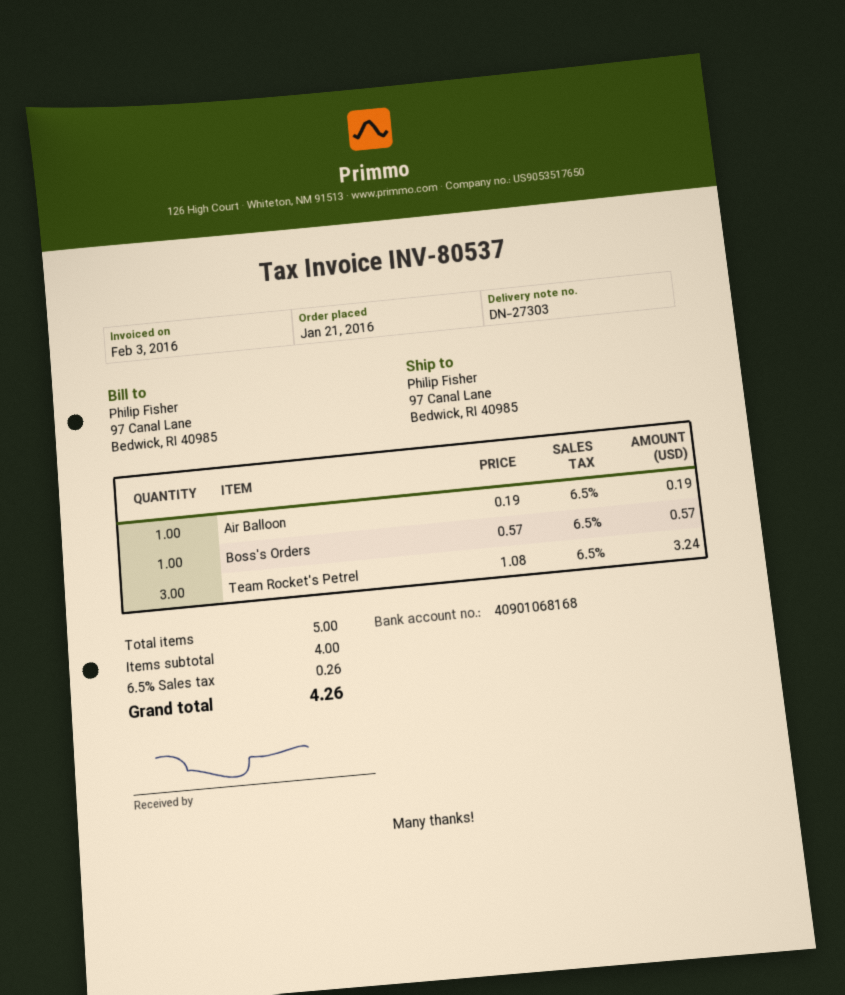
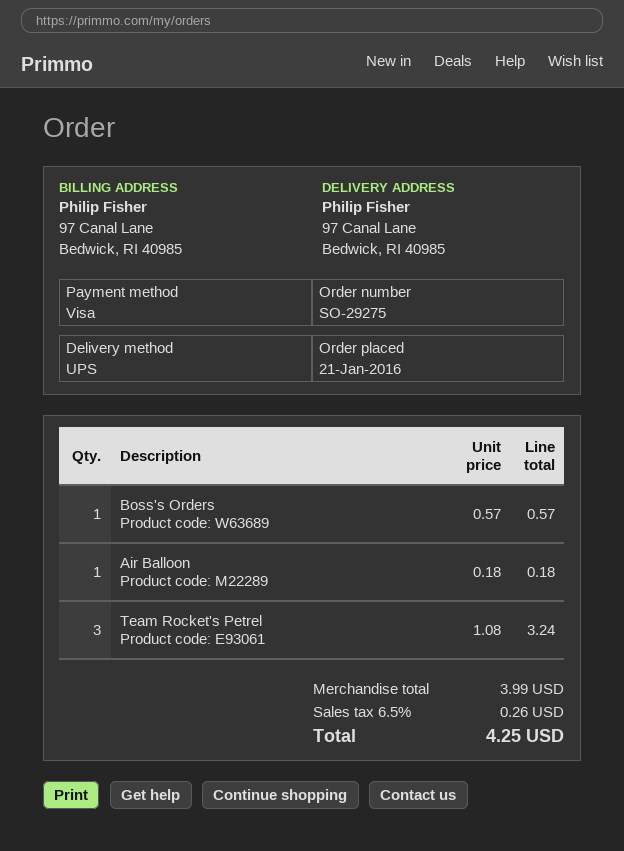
Air Balloon: 1 x 0.19 = 0.19 -> 1 x 0.18 = 0.18
subtotal: 4.00 -> 3.99
total: 4.26 -> 4.25

